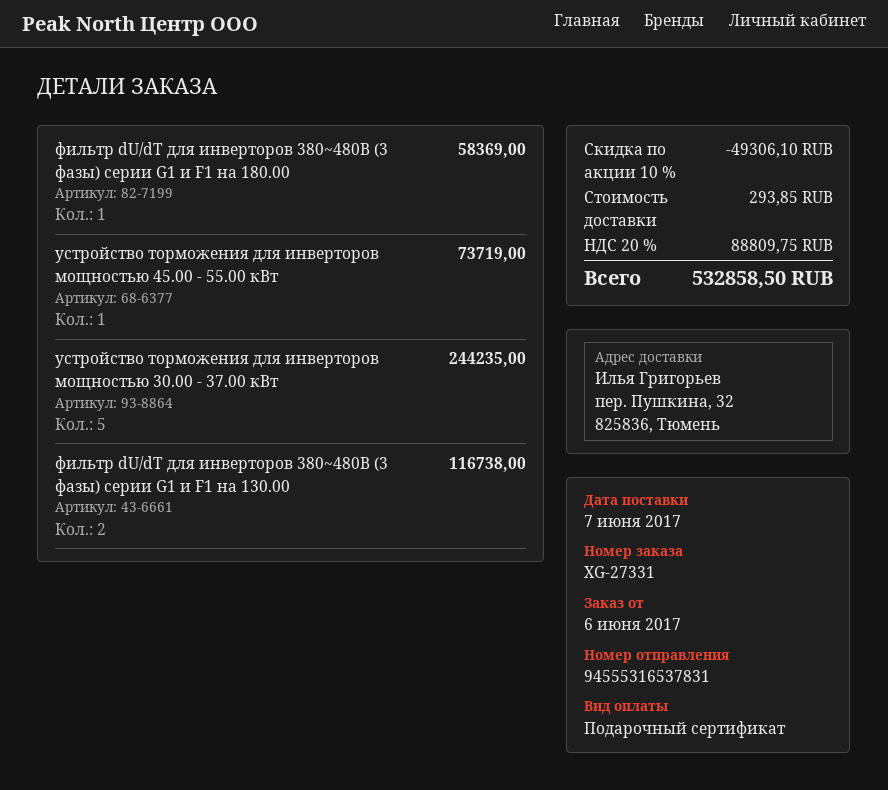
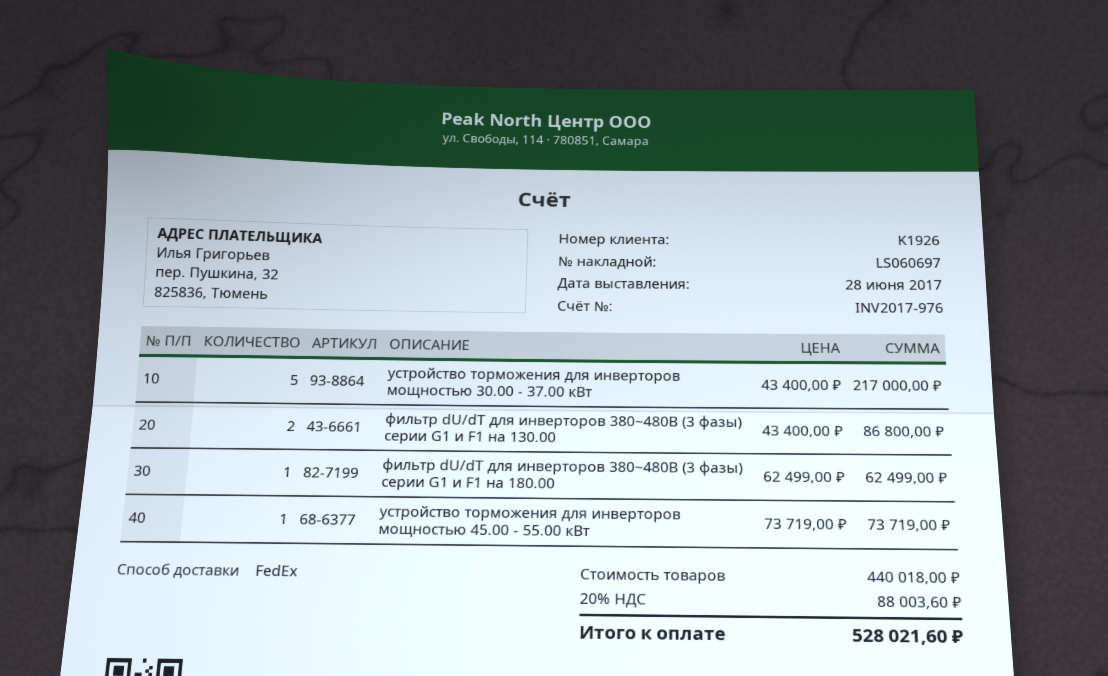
фильтр dU/dT для инверторов 380~480В (3 фазы) серии G1 и F1 на 180.00: 1 for 58369.00 -> 1 for 62499.00
устройство торможения для инверторов мощностью 30.00 - 37.00 кВт: 5 for 244235.00 -> 5 for 217000.00
фильтр dU/dT для инверторов 380~480В (3 фазы) серии G1 и F1 на 130.00: 2 for 116738.00 -> 2 for 86800.00
discount: 10% = 49306.10 -> none
shipping: 293.85 -> none
tax: 20% = 88809.75 -> 20% = 88003.60
total: 532858.50 -> 528021.60

